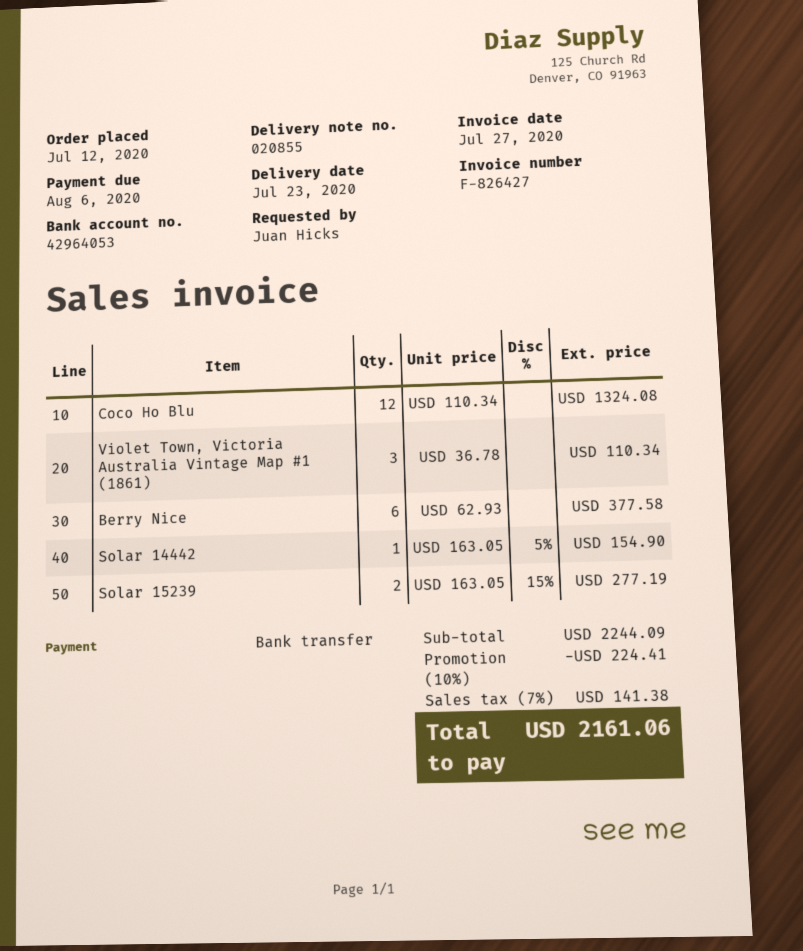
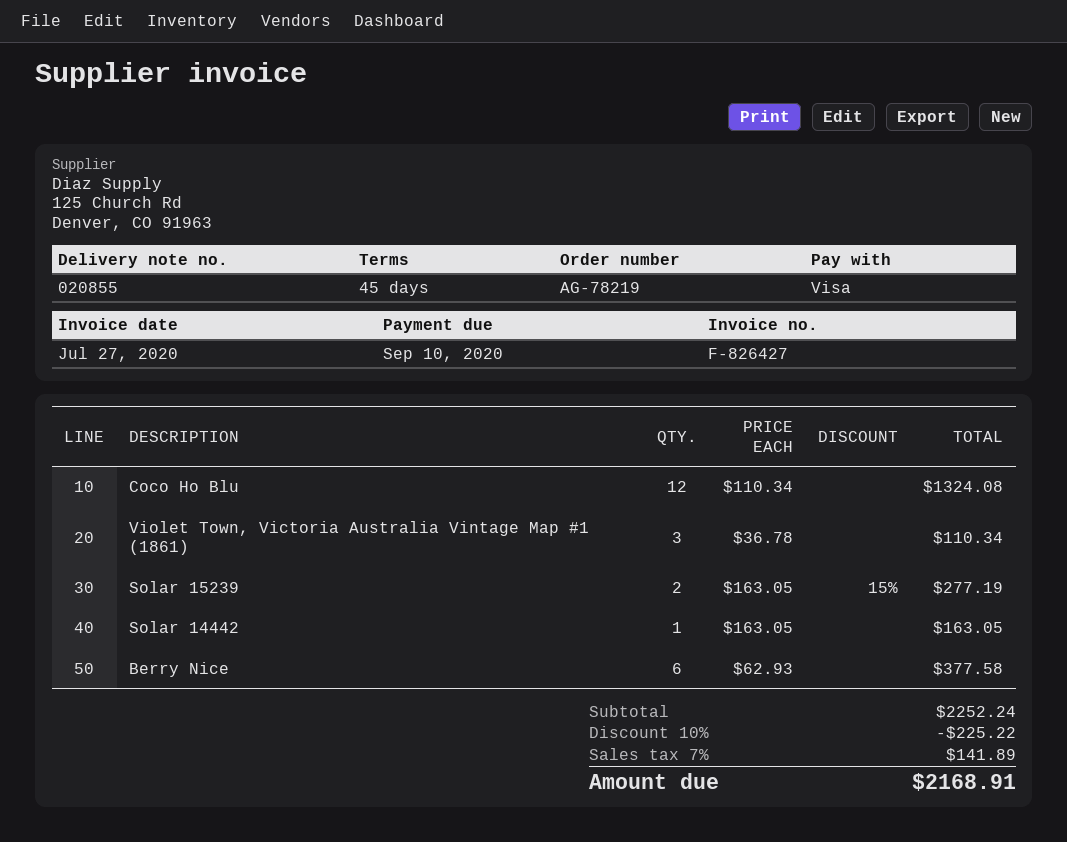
due date: 2020-08-06 -> 2020-09-10
payment method: bank transfer -> Visa
Solar 14442: 1 x 163.05 - 5% = 154.90 -> 1 x 163.05 = 163.05
subtotal: 2244.09 -> 2252.24
discount: 10% = 224.41 -> 10% = 225.22
tax: 7% = 141.38 -> 7% = 141.89
total: 2161.06 -> 2168.91

